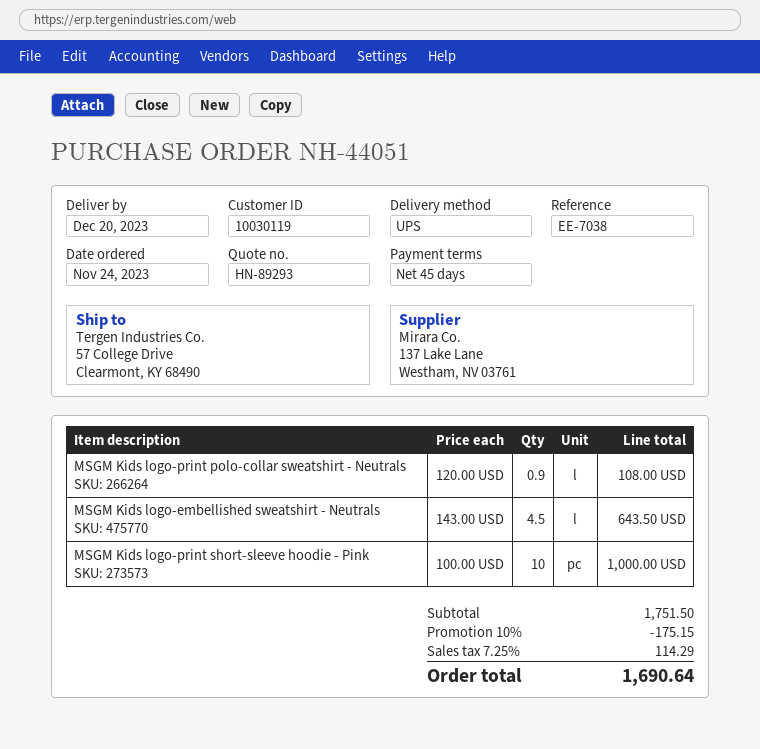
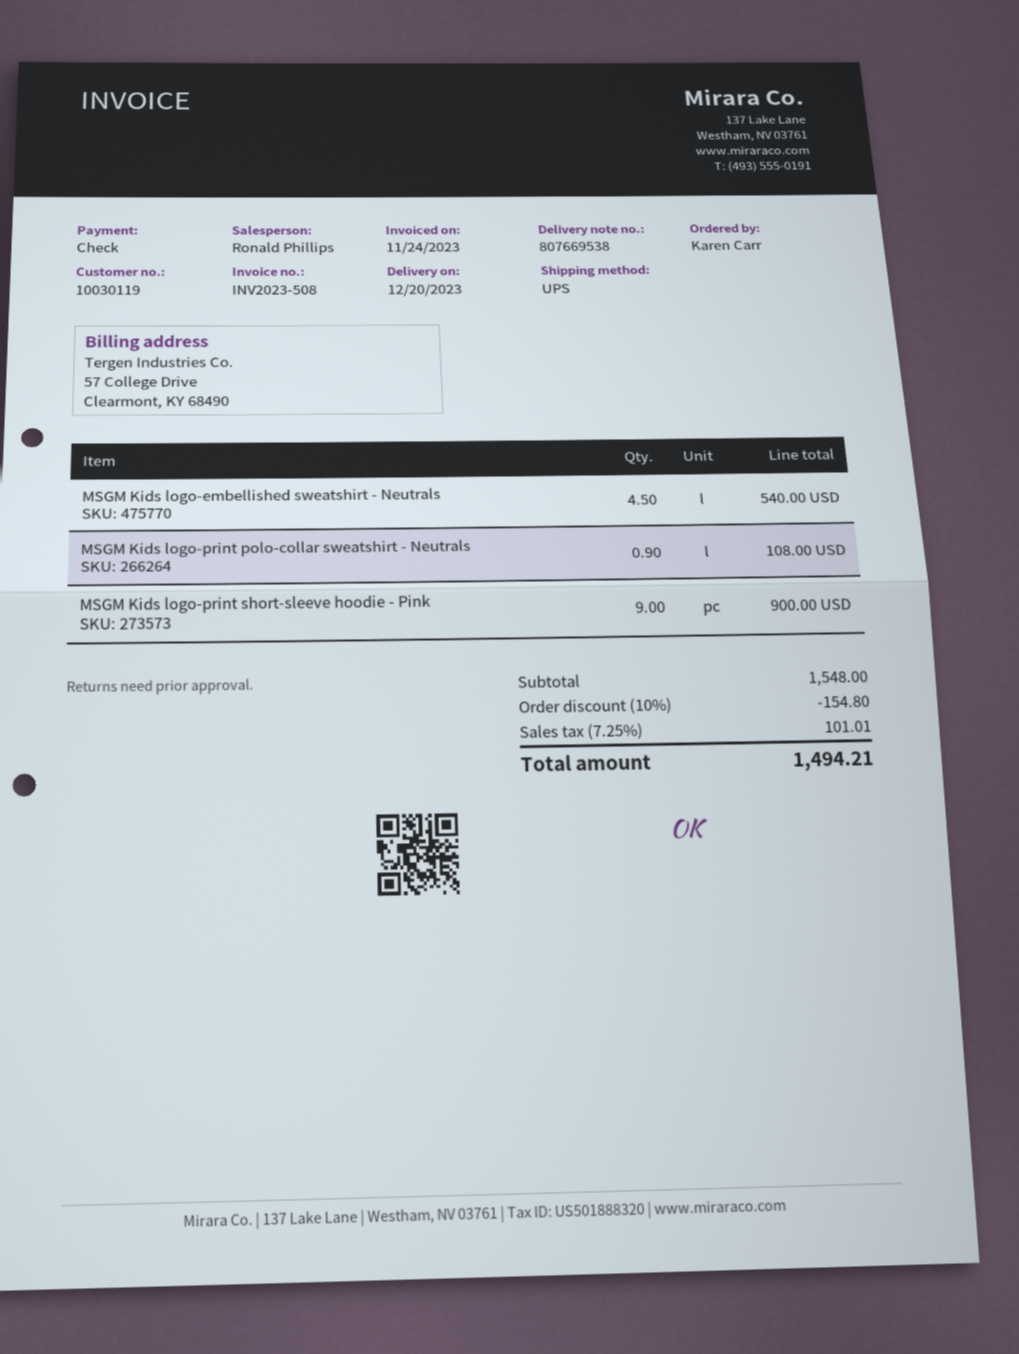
MSGM Kids logo-embellished sweatshirt - Neutrals: 4.5 for 643.50 -> 4.5 for 540.00
MSGM Kids logo-print short-sleeve hoodie - Pink: 10 for 1000.00 -> 9 for 900.00
subtotal: 1751.50 -> 1548.00
discount: 10% = 175.15 -> 10% = 154.80
tax: 7.25% = 114.29 -> 7.25% = 101.01
total: 1690.64 -> 1494.21

